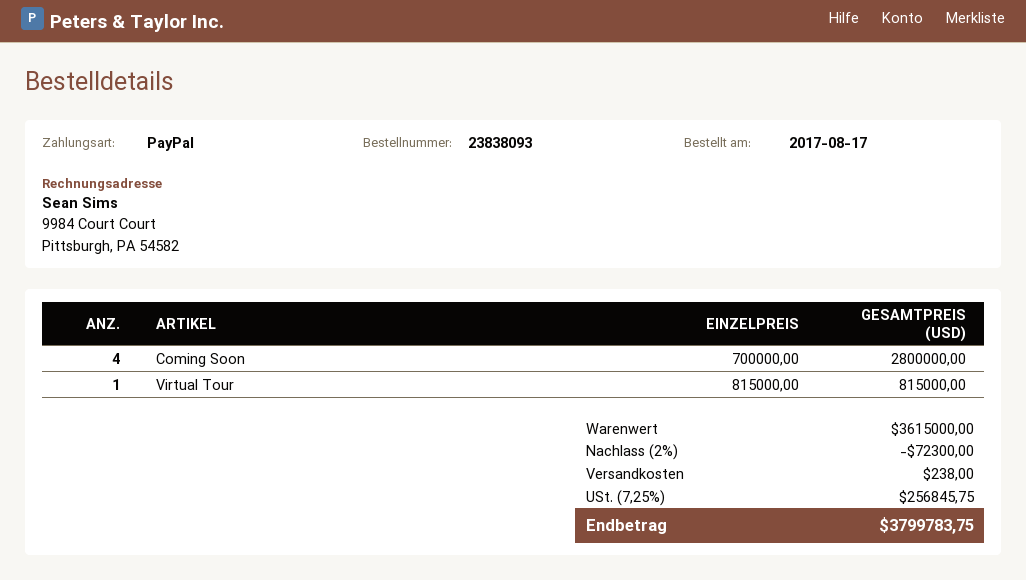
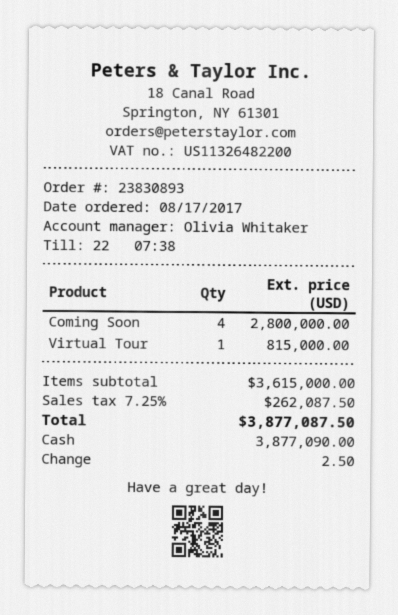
order number: 23838093 -> 23830893
payment method: PayPal -> cash
discount: 2% = 72300.00 -> none
shipping: 238.00 -> none
tax: 7.25% = 256845.75 -> 7.25% = 262087.50
total: 3799783.75 -> 3877087.50

